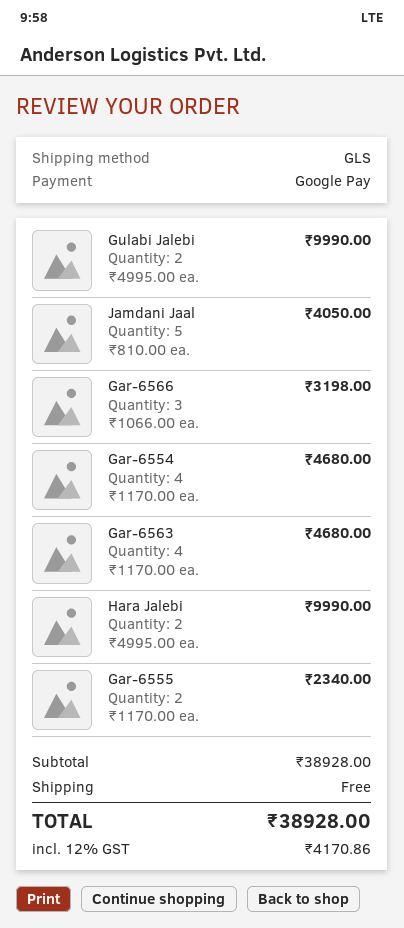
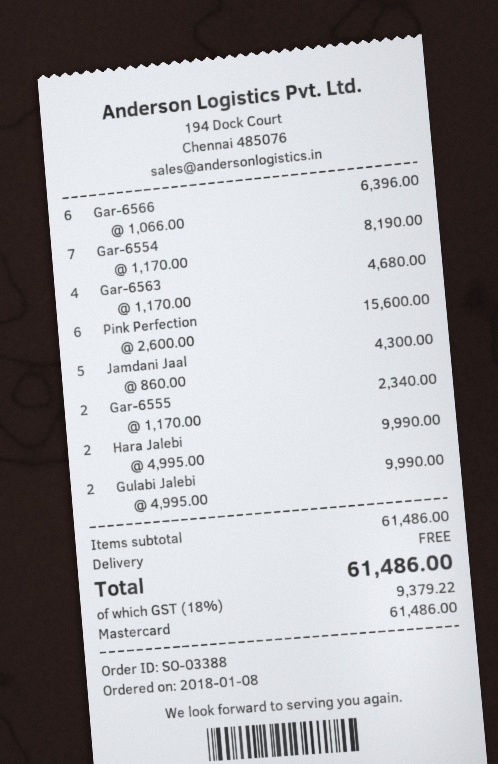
payment method: Google Pay -> Mastercard
Jamdani Jaal: 5 x 810.00 = 4050.00 -> 5 x 860.00 = 4300.00
Gar-6566: 3 x 1066.00 = 3198.00 -> 6 x 1066.00 = 6396.00
Gar-6554: 4 x 1170.00 = 4680.00 -> 7 x 1170.00 = 8190.00
Pink Perfection: none -> 6 x 2600.00 = 15600.00
subtotal: 38928.00 -> 61486.00
tax: 12% = 4170.86 -> 18% = 9379.22
total: 38928.00 -> 61486.00

